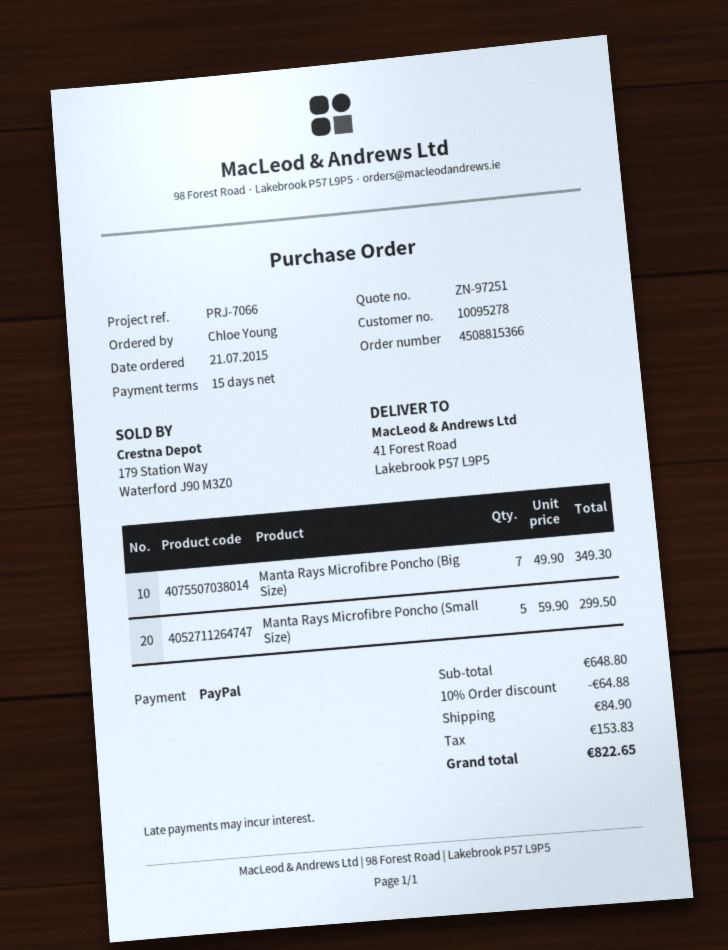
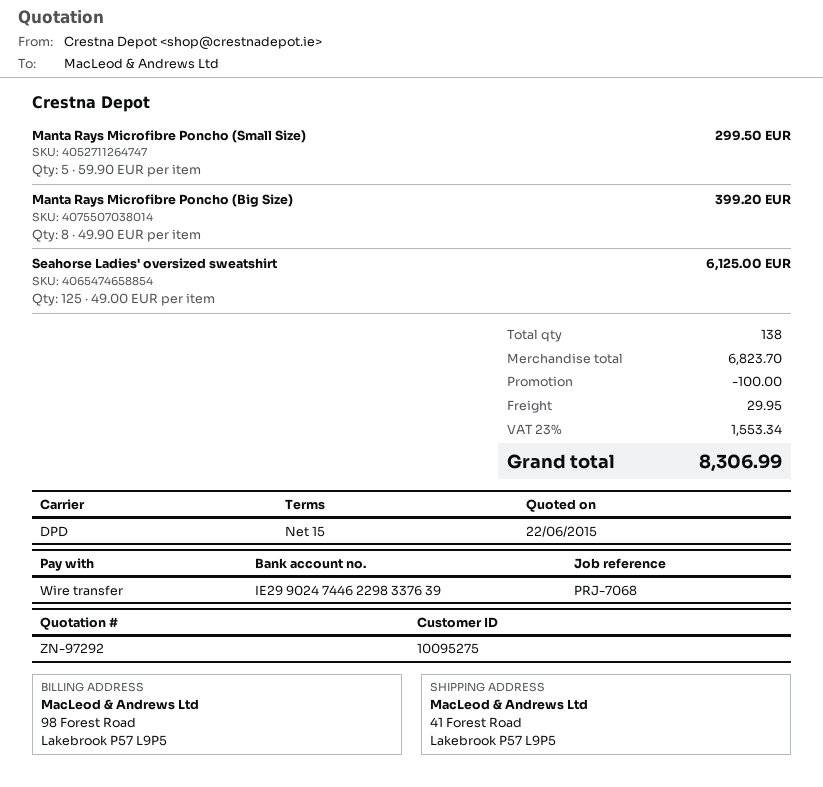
quote number: ZN-97251 -> ZN-97292
customer number: 10095278 -> 10095275
reference: PRJ-7066 -> PRJ-7068
payment method: PayPal -> bank transfer
Manta Rays Microfibre Poncho (Big Size): 7 x 49.90 = 349.30 -> 8 x 49.90 = 399.20
Seahorse Ladies' oversized sweatshirt: none -> 125 x 49.00 = 6125.00
subtotal: 648.80 -> 6823.70
discount: 64.88 -> 100.00
shipping: 84.90 -> 29.95
tax: 153.83 -> 1553.34
total: 822.65 -> 8306.99

